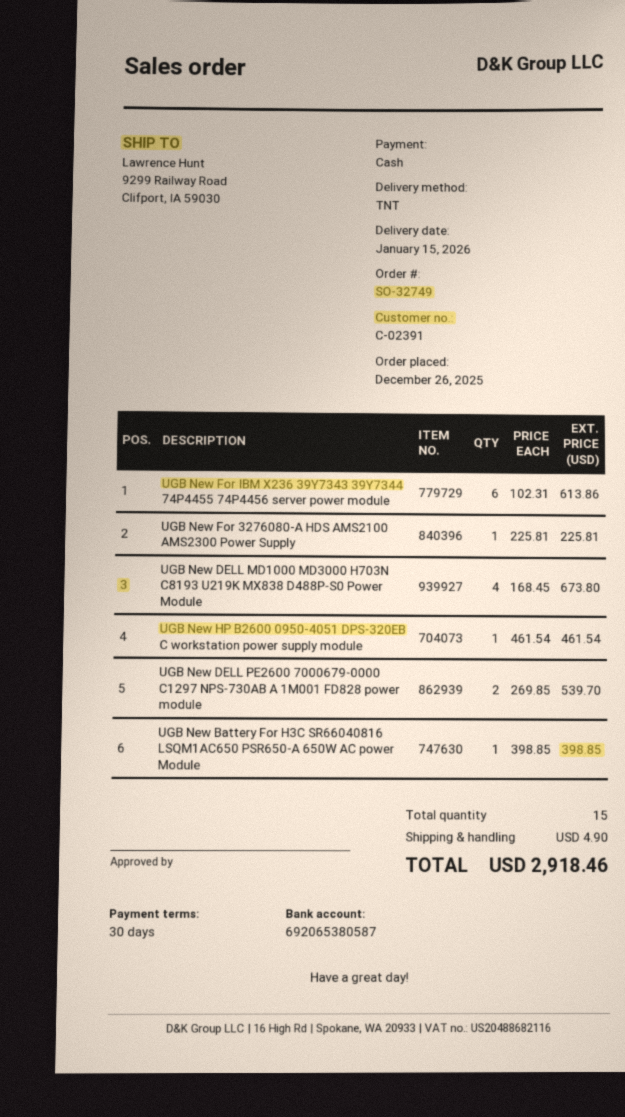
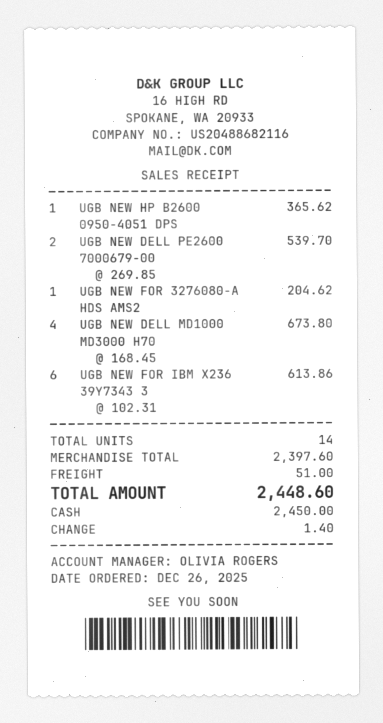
UGB New For 3276080-A HDS AMS2100 AMS2300 Power Supply: 1 x 225.81 = 225.81 -> 1 x 204.62 = 204.62
UGB New HP B2600 0950-4051 DPS-320EB C workstation power supply module: 1 x 461.54 = 461.54 -> 1 x 365.62 = 365.62
UGB New Battery For H3C SR66040816 LSQM1AC650 PSR650-A 650W AC power Module: 1 x 398.85 = 398.85 -> none
total quantity: 15 -> 14
shipping: 4.90 -> 51.00
total: 2918.46 -> 2448.60

